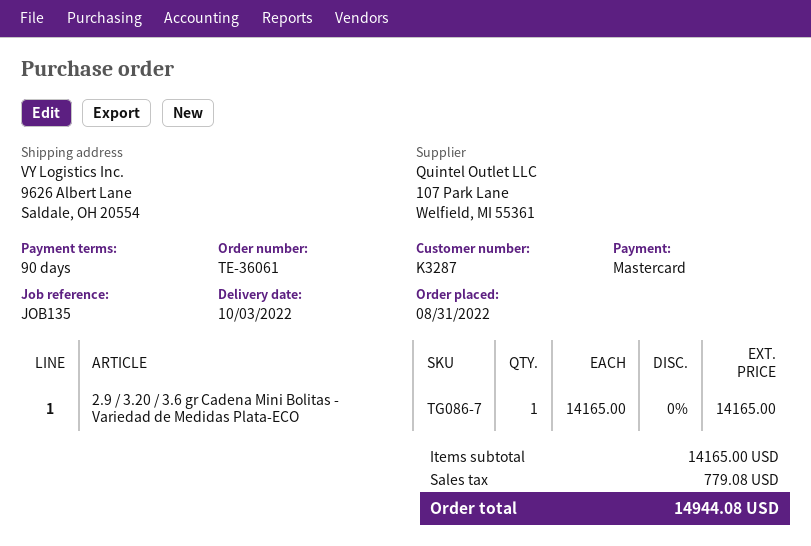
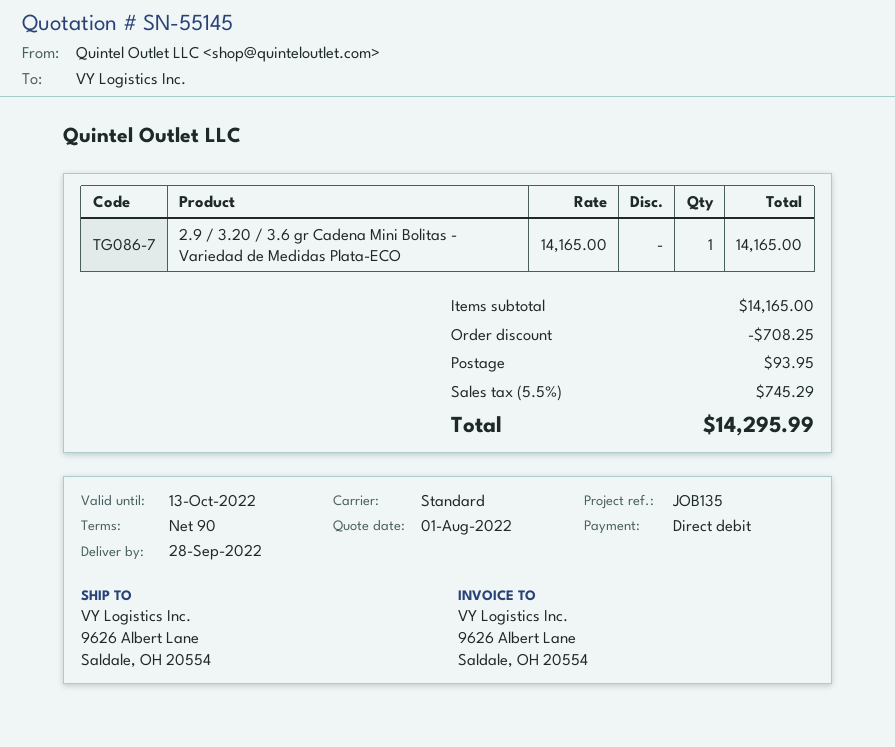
delivery date: 2022-10-03 -> 2022-09-28
payment method: Mastercard -> direct debit
discount: none -> 708.25
shipping: none -> 93.95
tax: 779.08 -> 745.29
total: 14944.08 -> 14295.99

